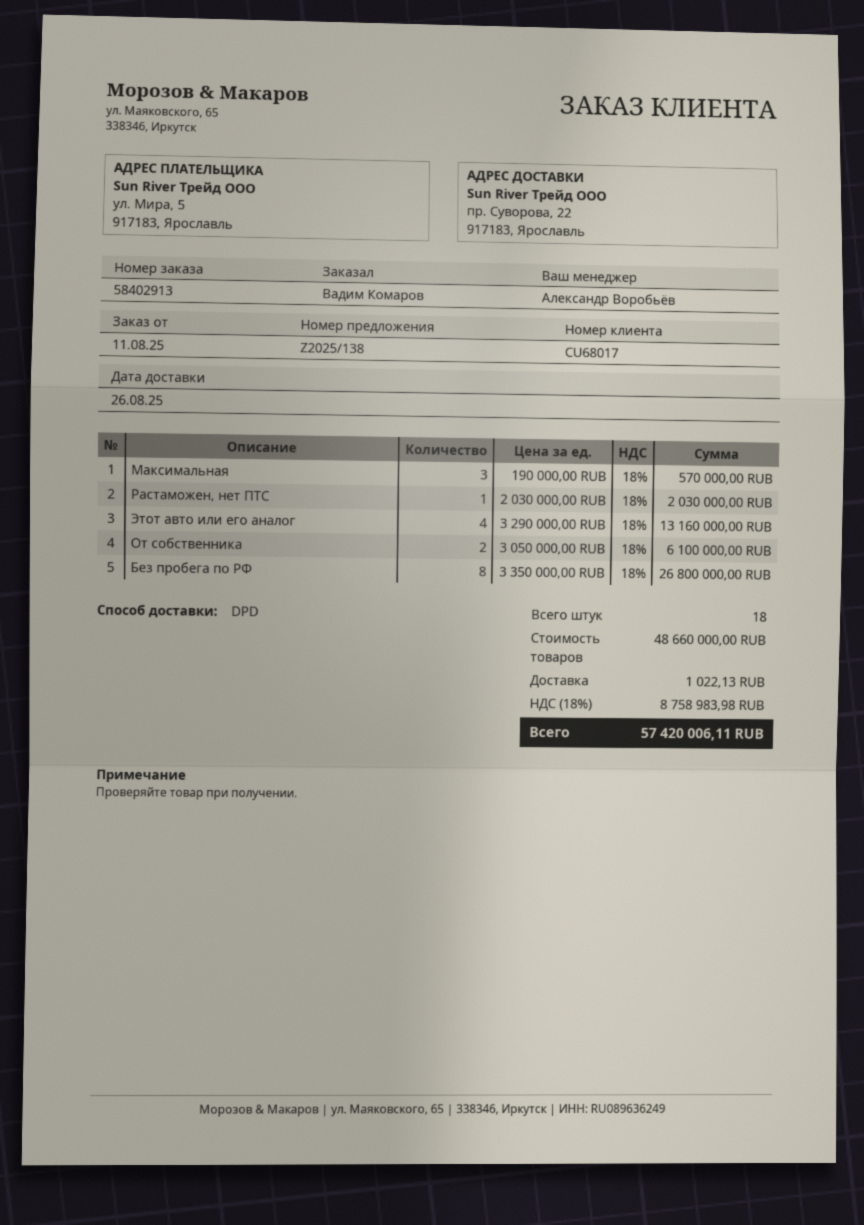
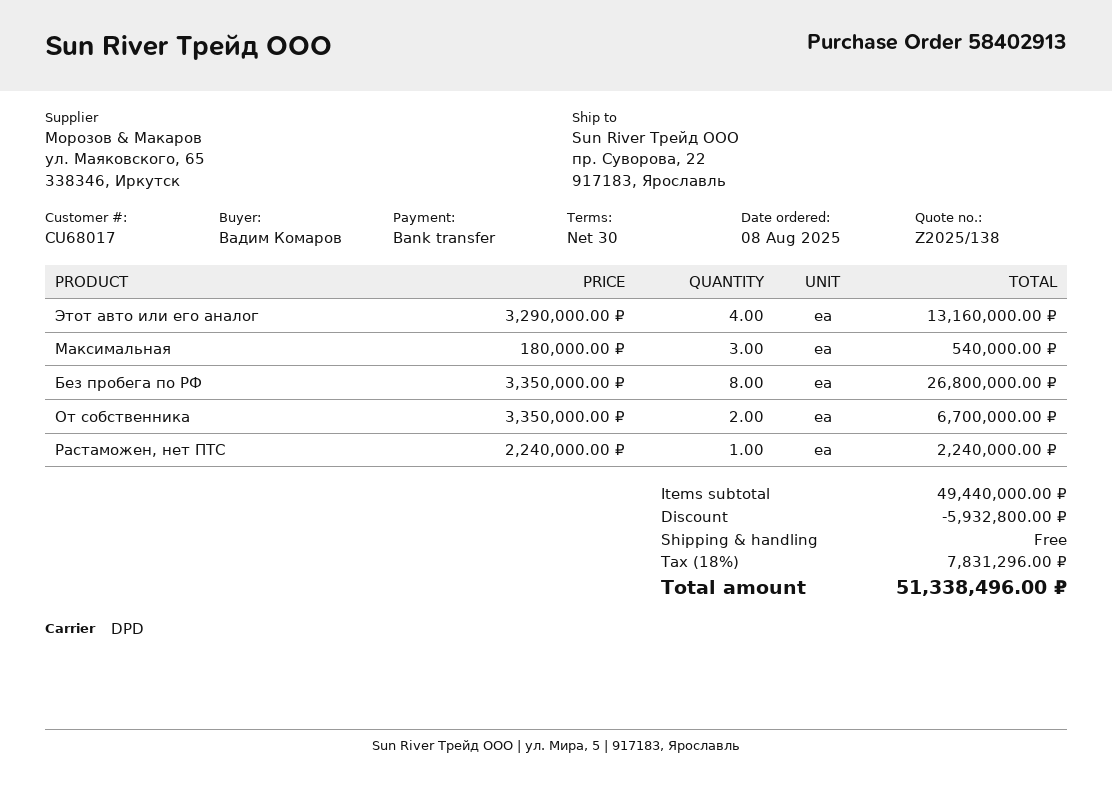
order date: 2025-08-11 -> 2025-08-08
Максимальная: 3 x 190000.00 = 570000.00 -> 3 x 180000.00 = 540000.00
Растаможен, нет ПТС: 1 x 2030000.00 = 2030000.00 -> 1 x 2240000.00 = 2240000.00
От собственника: 2 x 3050000.00 = 6100000.00 -> 2 x 3350000.00 = 6700000.00
subtotal: 48660000.00 -> 49440000.00
discount: none -> 5932800.00
shipping: 1022.13 -> 0.00
tax: 18% = 8758983.98 -> 18% = 7831296.00
total: 57420006.11 -> 51338496.00

